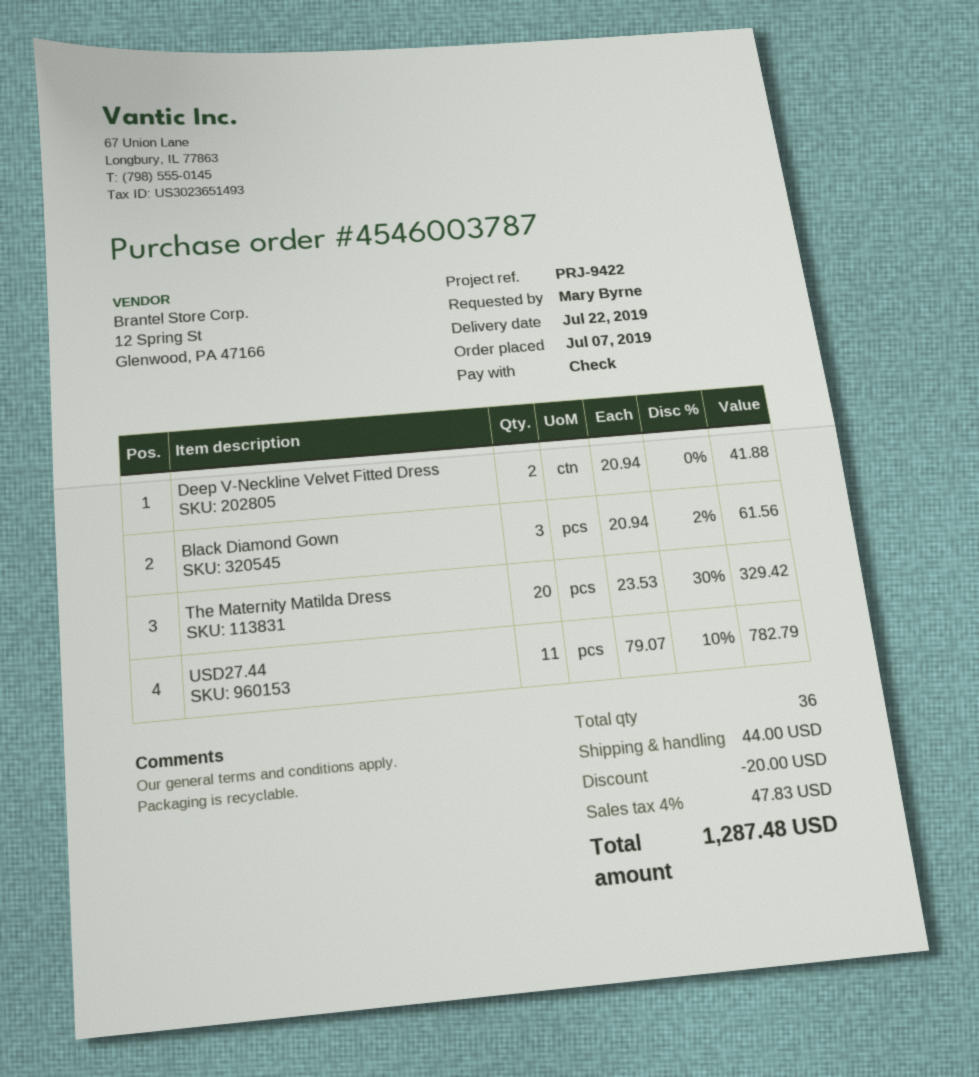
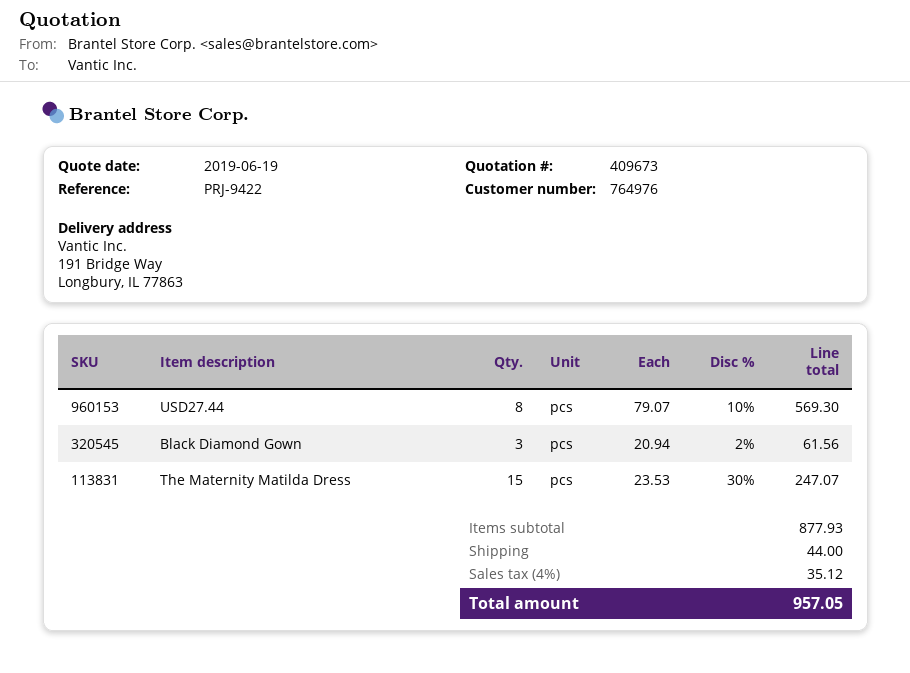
Deep V-Neckline Velvet Fitted Dress: 2 x 20.94 = 41.88 -> none
The Maternity Matilda Dress: 20 x 23.53 - 30% = 329.42 -> 15 x 23.53 - 30% = 247.07
USD27.44: 11 x 79.07 - 10% = 782.79 -> 8 x 79.07 - 10% = 569.30
discount: 20.00 -> none
tax: 4% = 47.83 -> 4% = 35.12
total: 1287.48 -> 957.05

